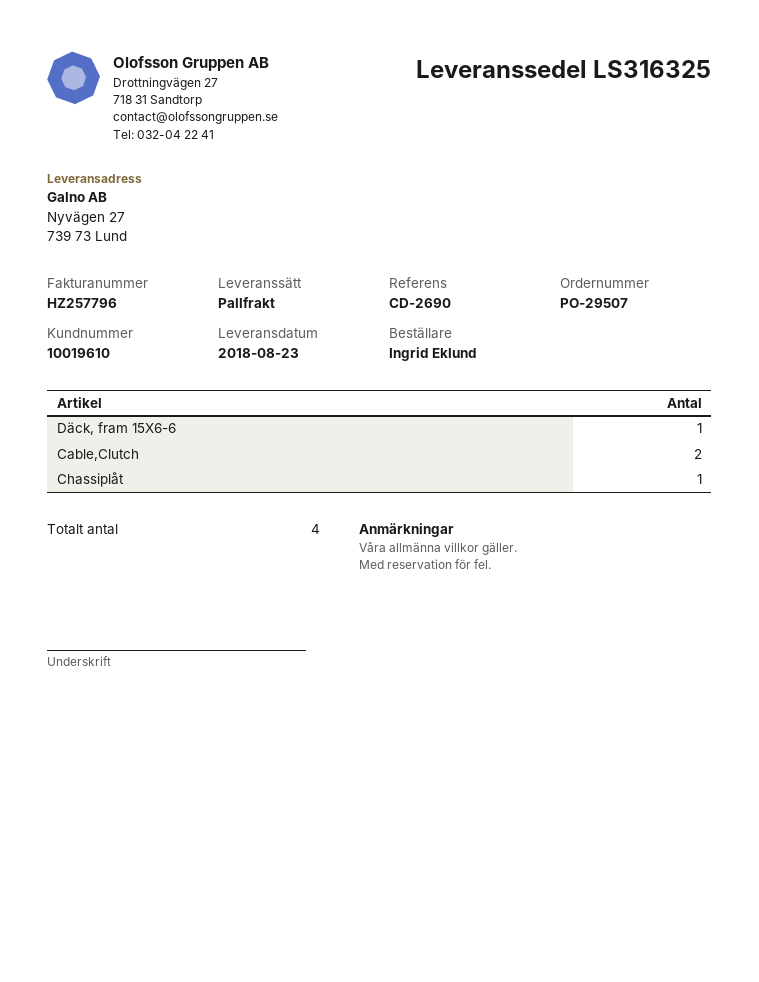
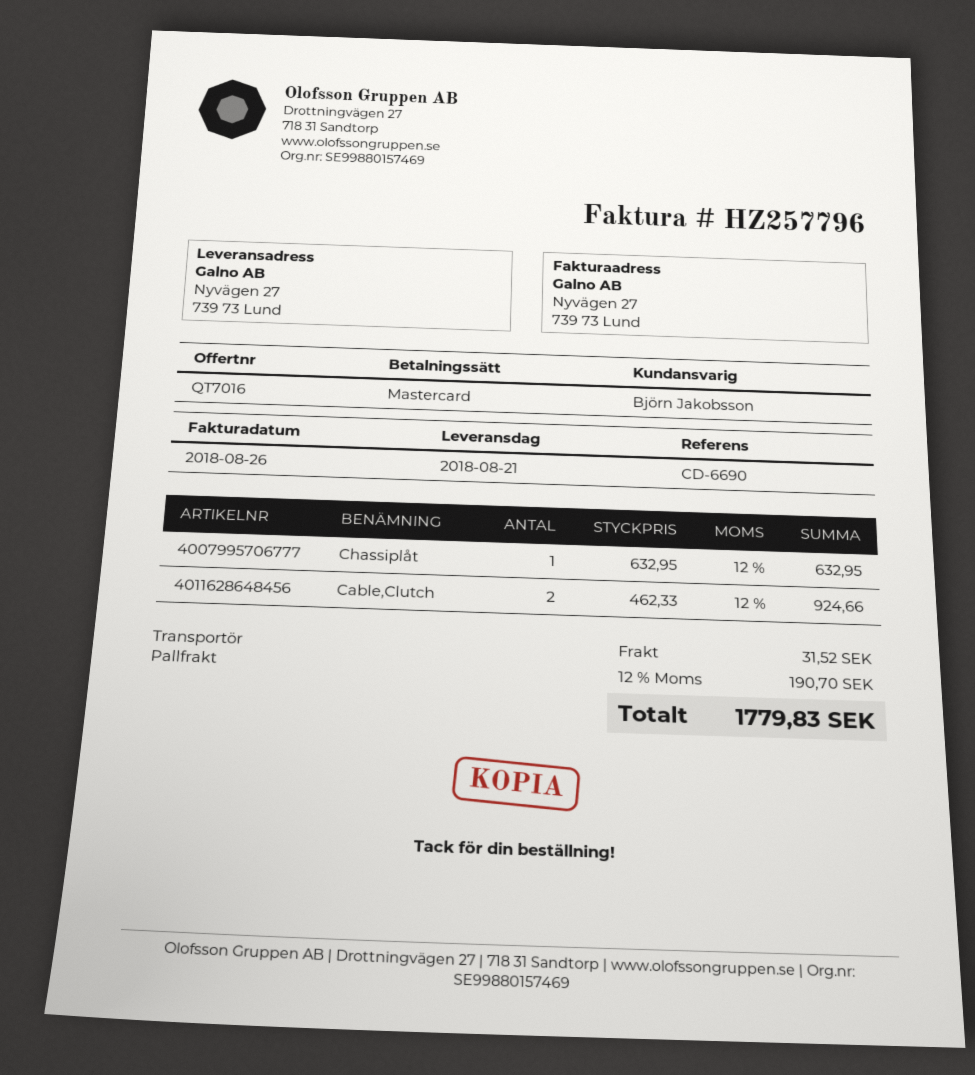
delivery date: 2018-08-23 -> 2018-08-21
reference: CD-2690 -> CD-6690
Däck, fram 15X6-6: 1 -> none

